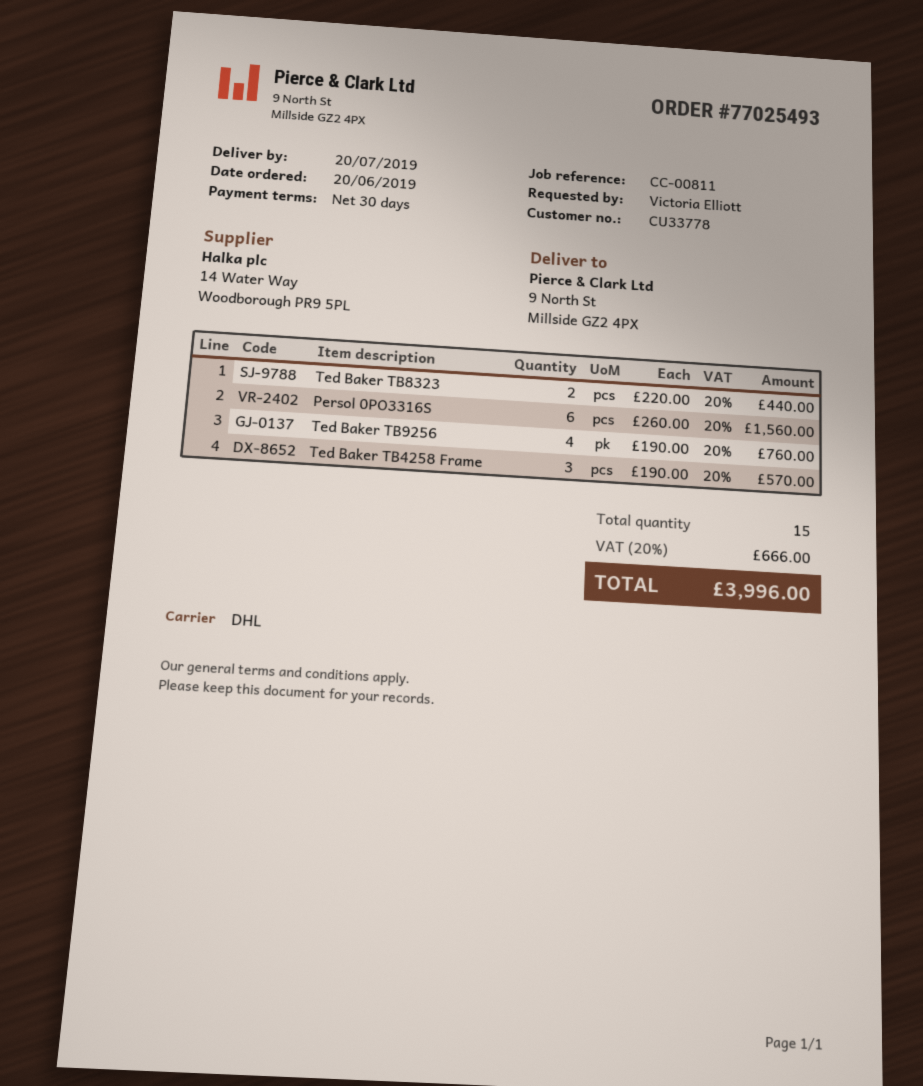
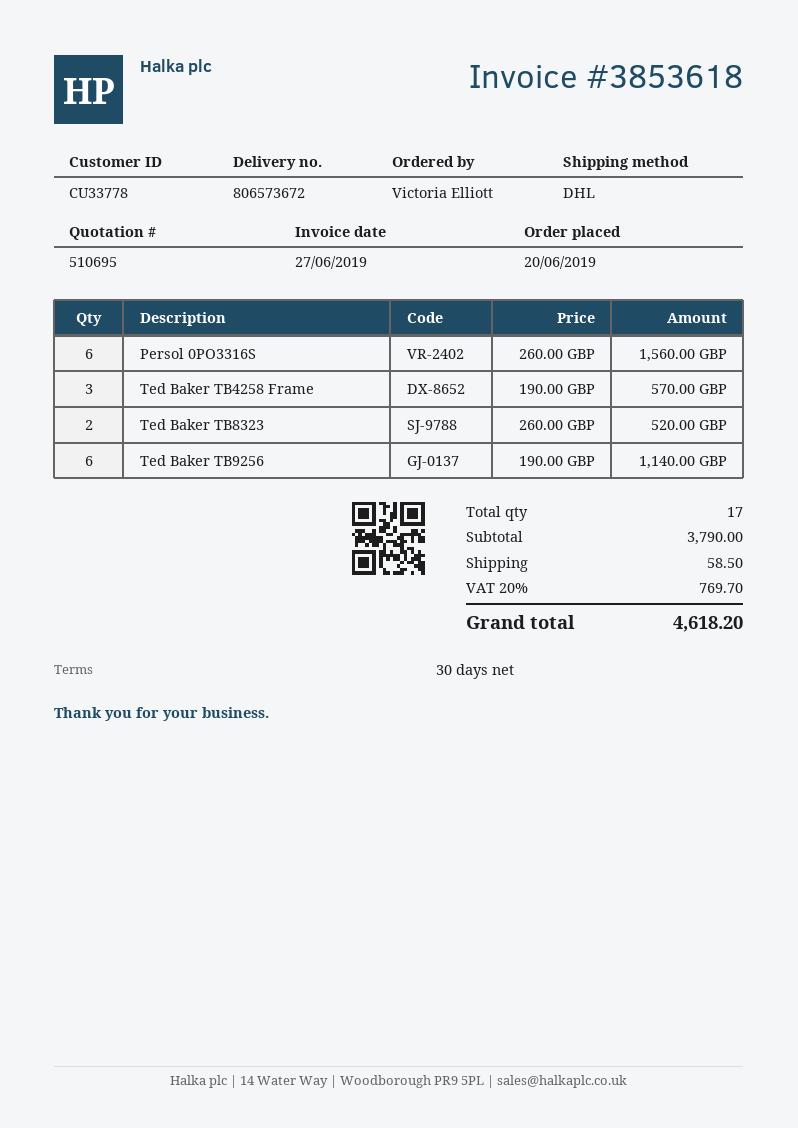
Ted Baker TB8323: 2 x 220.00 = 440.00 -> 2 x 260.00 = 520.00
Ted Baker TB9256: 4 x 190.00 = 760.00 -> 6 x 190.00 = 1140.00
total quantity: 15 -> 17
shipping: none -> 58.50
tax: 20% = 666.00 -> 20% = 769.70
total: 3996.00 -> 4618.20

